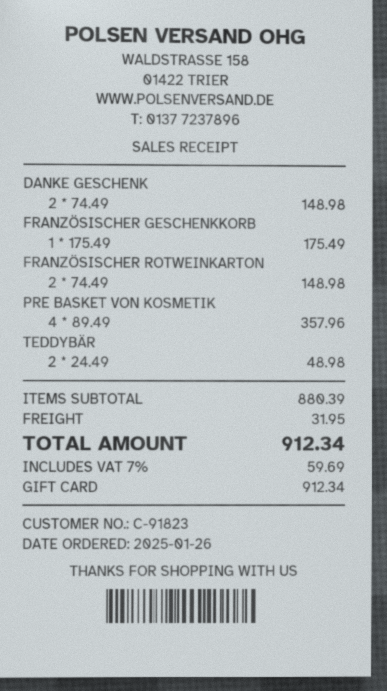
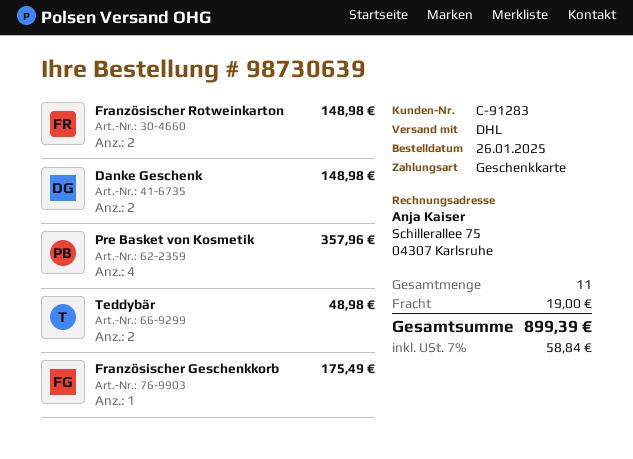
customer number: C-91823 -> C-91283
shipping: 31.95 -> 19.00
tax: 7% = 59.69 -> 7% = 58.84
total: 912.34 -> 899.39

